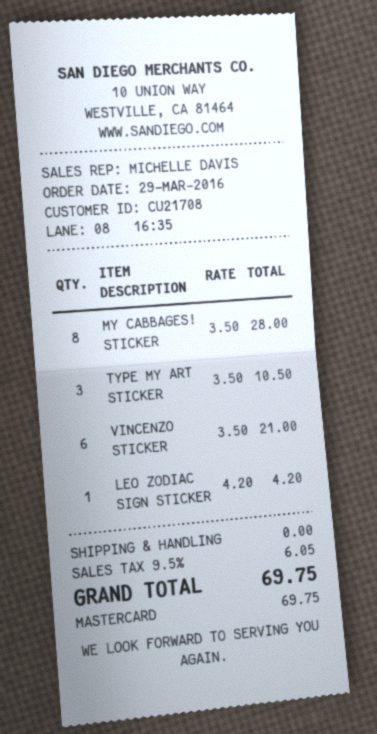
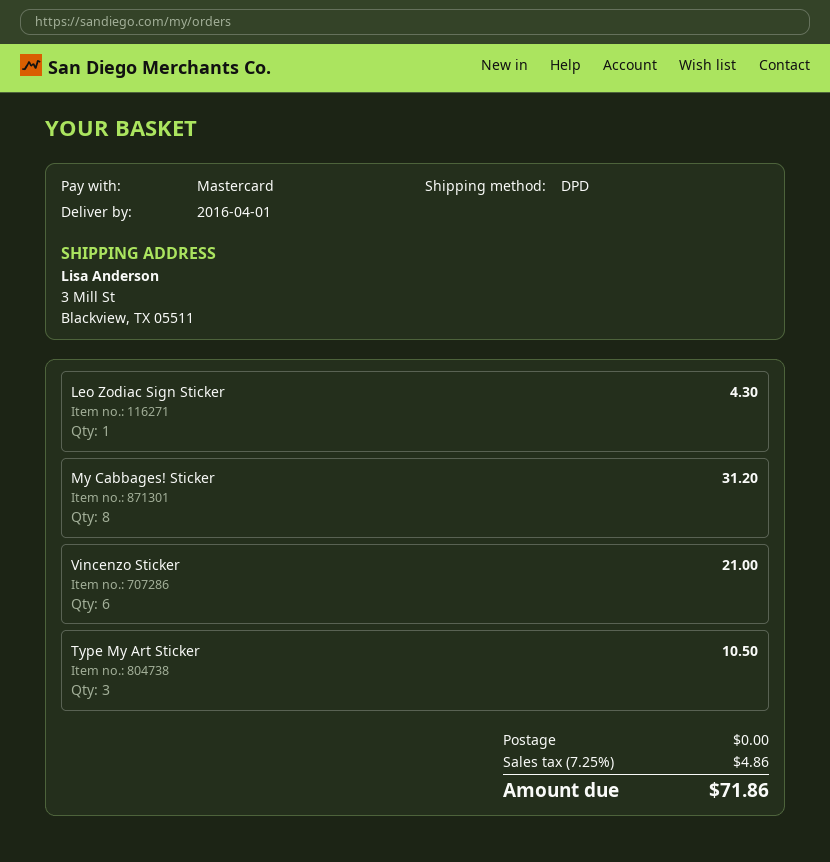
MY CABBAGES! STICKER: 8 for 28.00 -> 8 for 31.20
LEO ZODIAC SIGN STICKER: 1 for 4.20 -> 1 for 4.30
tax: 9.5% = 6.05 -> 7.25% = 4.86
total: 69.75 -> 71.86

